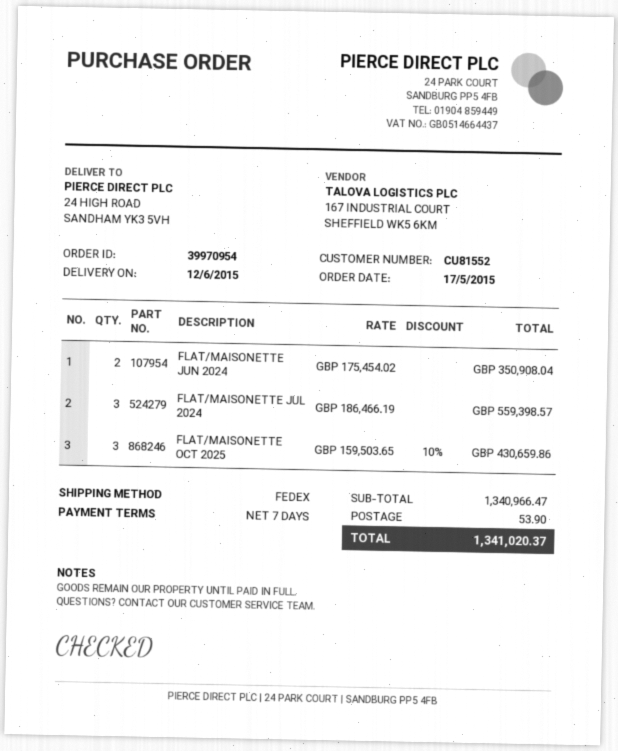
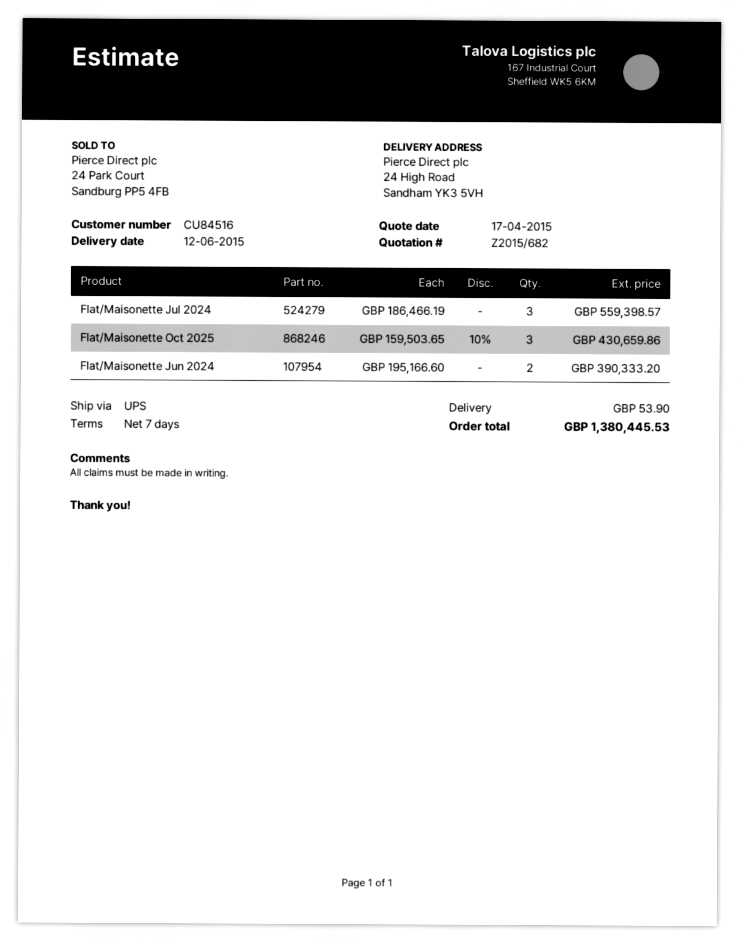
customer number: CU81552 -> CU84516
shipping method: FedEx -> UPS
FLAT/MAISONETTE JUN 2024: 2 x 175454.02 = 350908.04 -> 2 x 195166.60 = 390333.20
total: 1341020.37 -> 1380445.53

